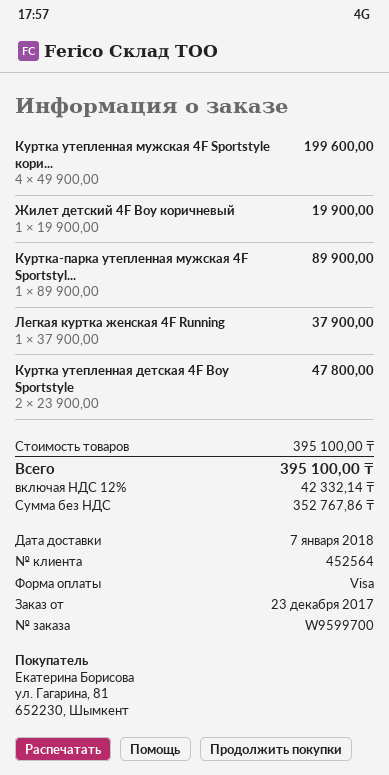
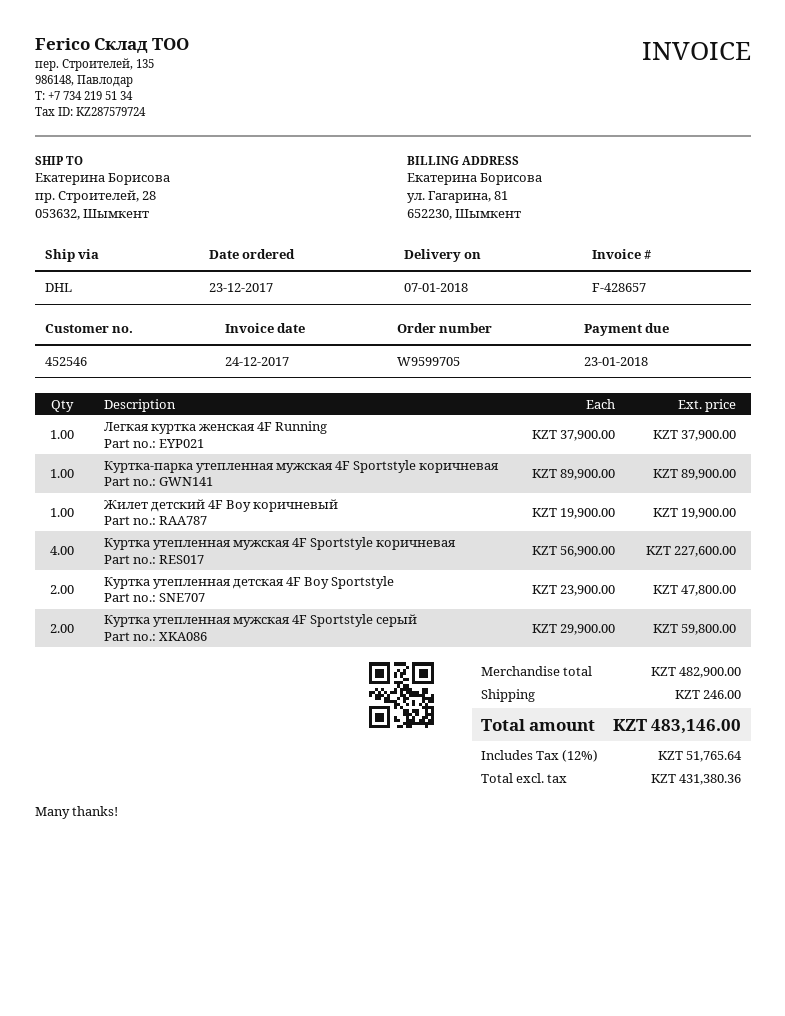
order number: W9599700 -> W9599705
customer number: 452564 -> 452546
Куртка утепленная мужская 4F Sportstyle кори...: 4 x 49900.00 = 199600.00 -> 4 x 56900.00 = 227600.00
Куртка утепленная мужская 4F Sportstyle серый: none -> 2 x 29900.00 = 59800.00
subtotal: 395100.00 -> 482900.00
shipping: none -> 246.00
net: 352767.86 -> 431380.36
tax: 12% = 42332.14 -> 12% = 51765.64
total: 395100.00 -> 483146.00

